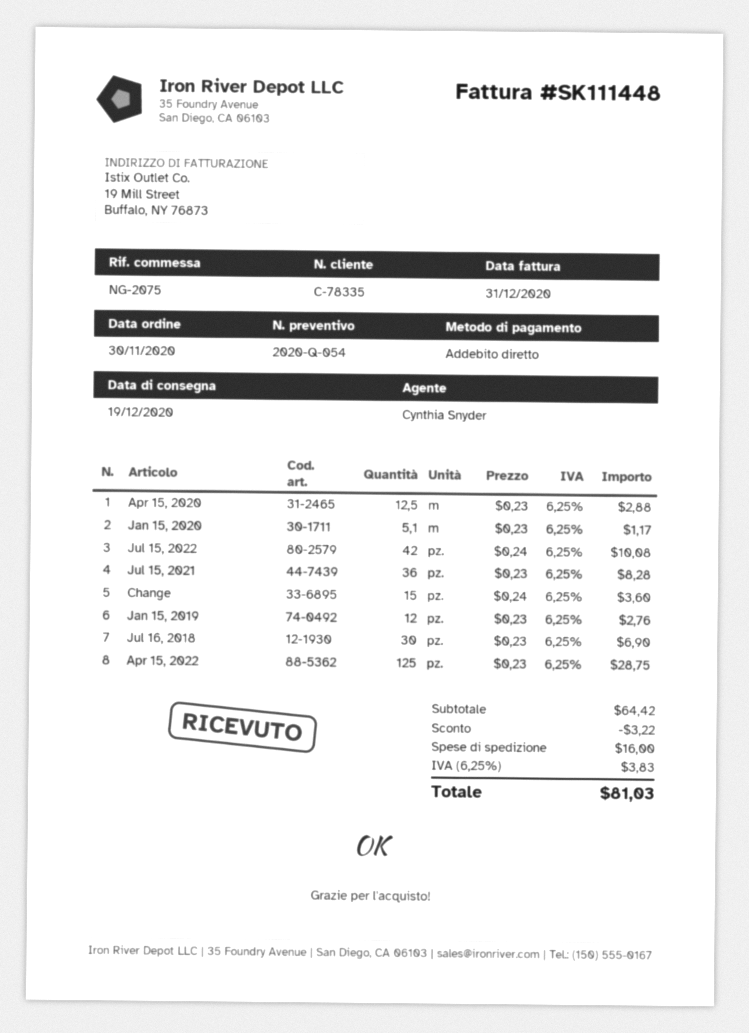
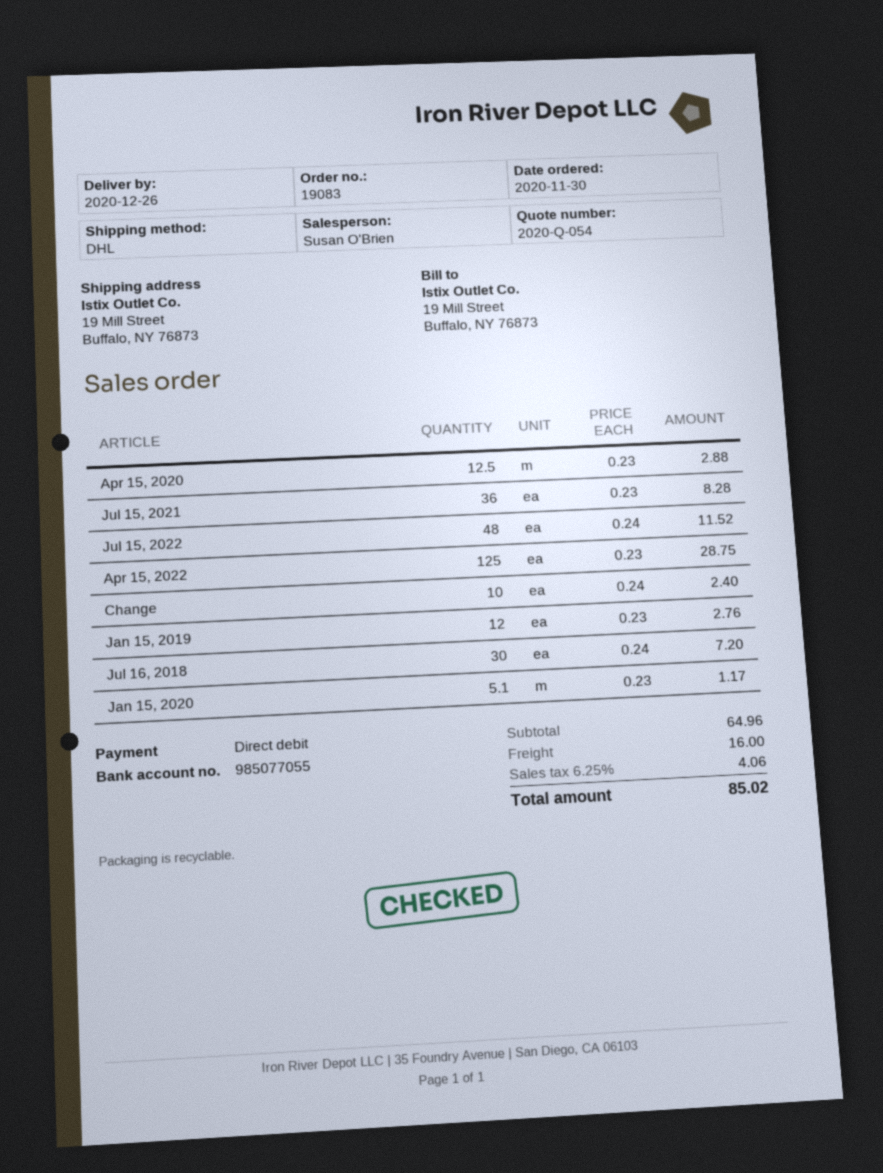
delivery date: 2020-12-19 -> 2020-12-26
sales rep: Cynthia Snyder -> Susan O'Brien
Jul 15, 2022: 42 x 0.24 = 10.08 -> 48 x 0.24 = 11.52
Change: 15 x 0.24 = 3.60 -> 10 x 0.24 = 2.40
Jul 16, 2018: 30 x 0.23 = 6.90 -> 30 x 0.24 = 7.20
subtotal: 64.42 -> 64.96
discount: 3.22 -> none
tax: 6.25% = 3.83 -> 6.25% = 4.06
total: 81.03 -> 85.02

